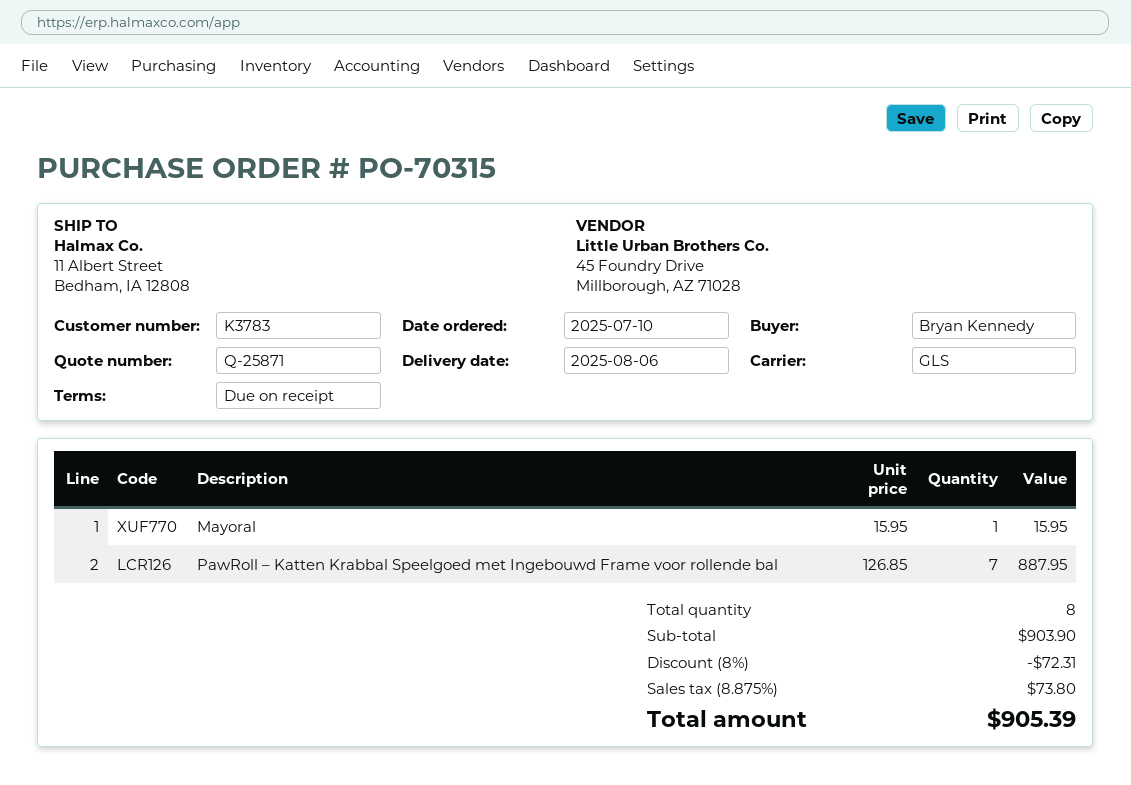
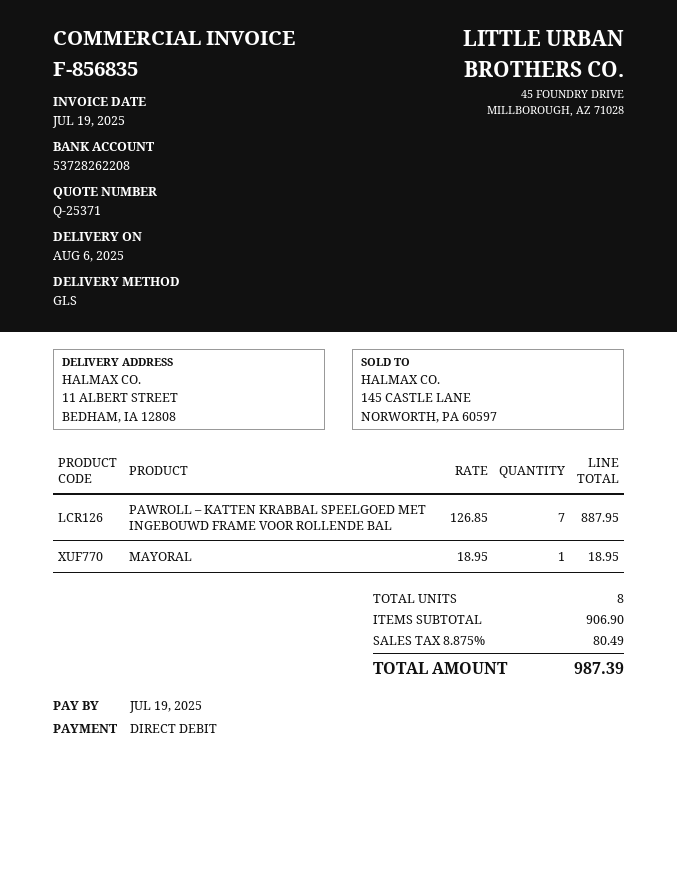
quote number: Q-25871 -> Q-25371
Mayoral: 1 x 15.95 = 15.95 -> 1 x 18.95 = 18.95
subtotal: 903.90 -> 906.90
discount: 8% = 72.31 -> none
tax: 8.875% = 73.80 -> 8.875% = 80.49
total: 905.39 -> 987.39

